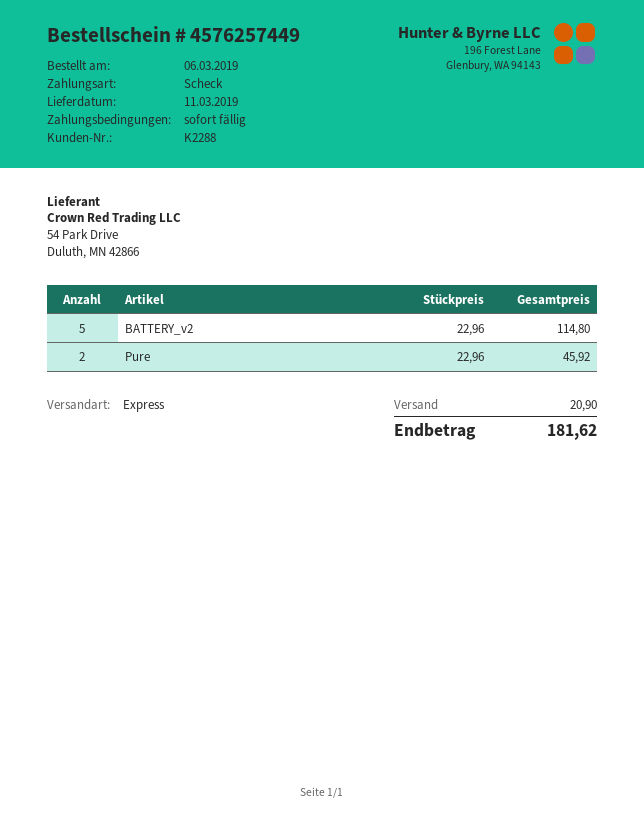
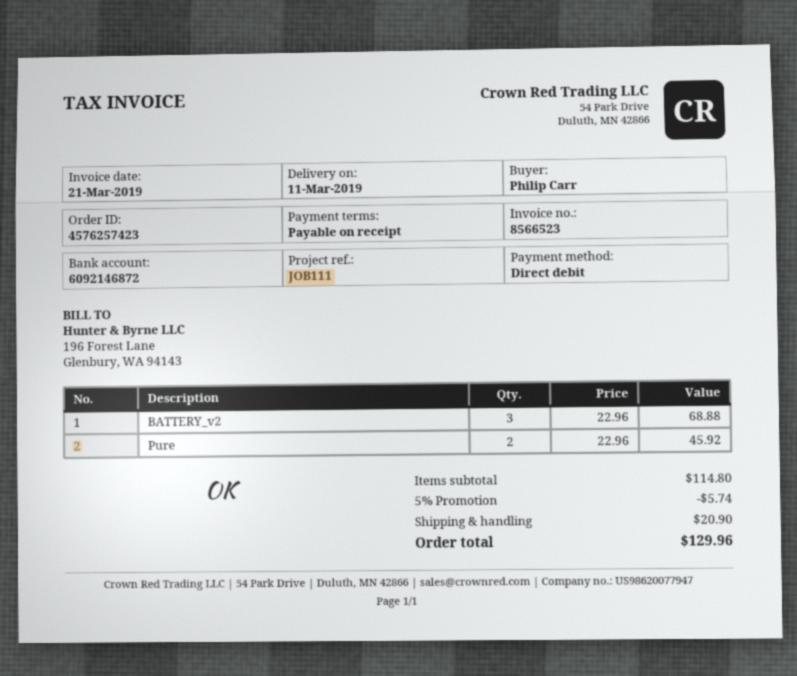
order number: 4576257449 -> 4576257423
payment method: cheque -> direct debit
BATTERY_v2: 5 x 22.96 = 114.80 -> 3 x 22.96 = 68.88
discount: none -> 5% = 5.74
total: 181.62 -> 129.96

